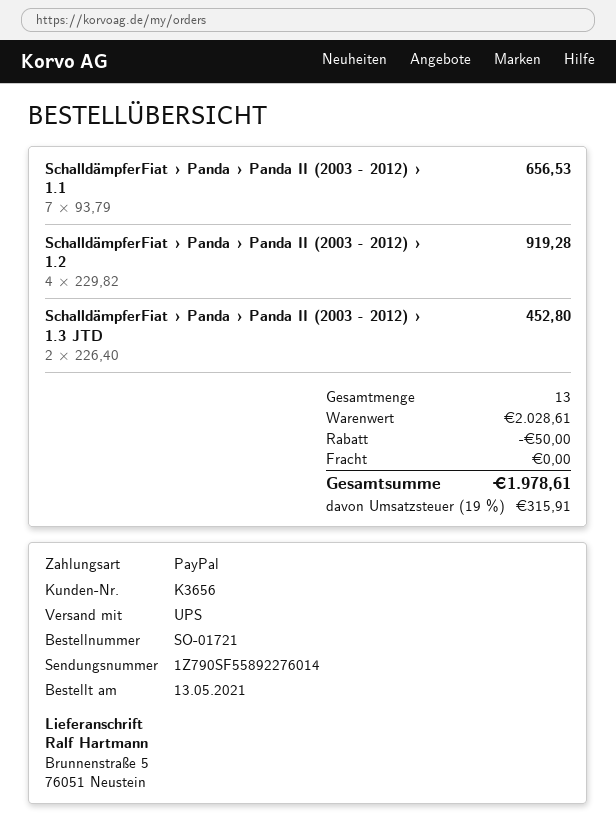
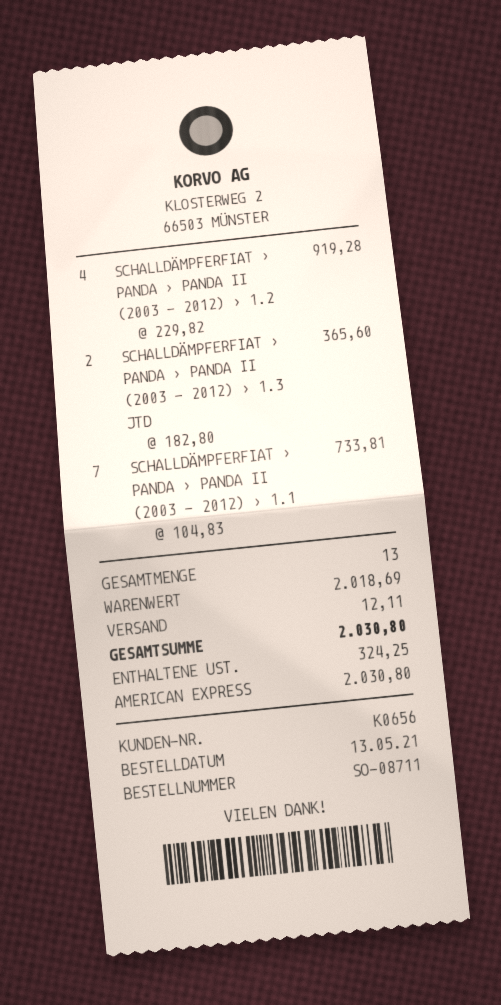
order number: SO-01721 -> SO-08711
customer number: K3656 -> K0656
payment method: PayPal -> American Express
SchalldämpferFiat › Panda › Panda II (2003 - 2012) › 1.1: 7 x 93.79 = 656.53 -> 7 x 104.83 = 733.81
SchalldämpferFiat › Panda › Panda II (2003 - 2012) › 1.3 JTD: 2 x 226.40 = 452.80 -> 2 x 182.80 = 365.60
subtotal: 2028.61 -> 2018.69
discount: 50.00 -> none
shipping: 0.00 -> 12.11
tax: 315.91 -> 324.25
total: 1978.61 -> 2030.80

